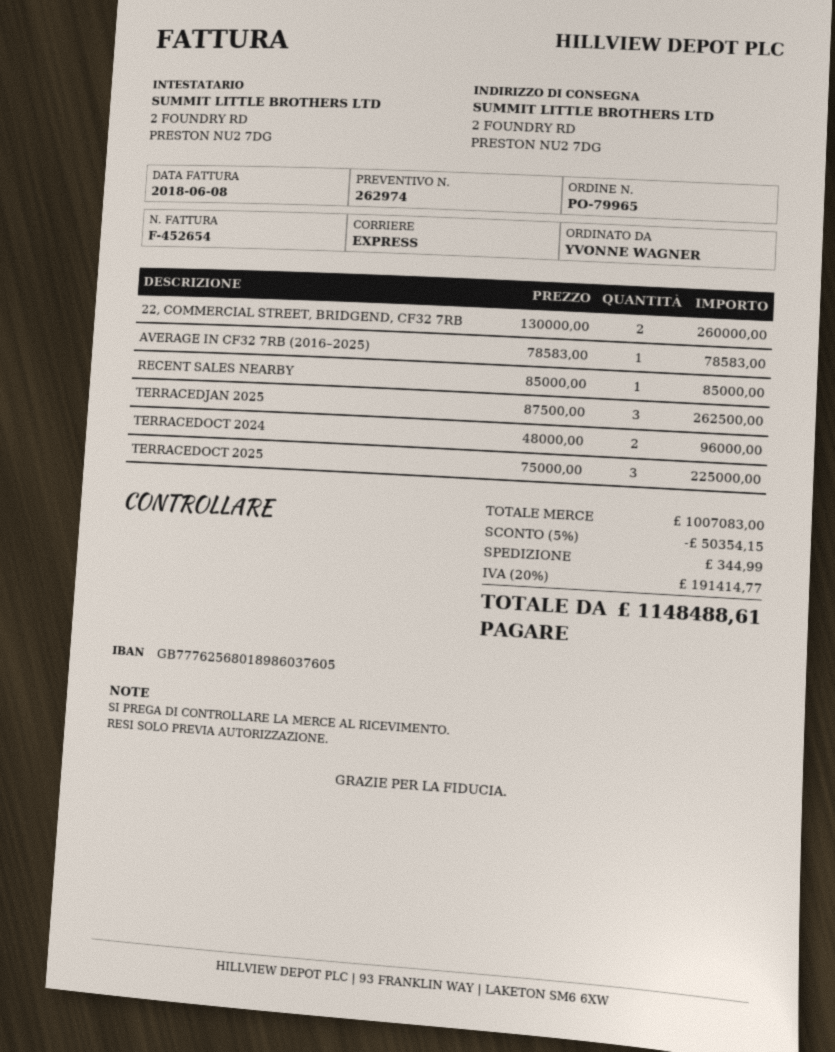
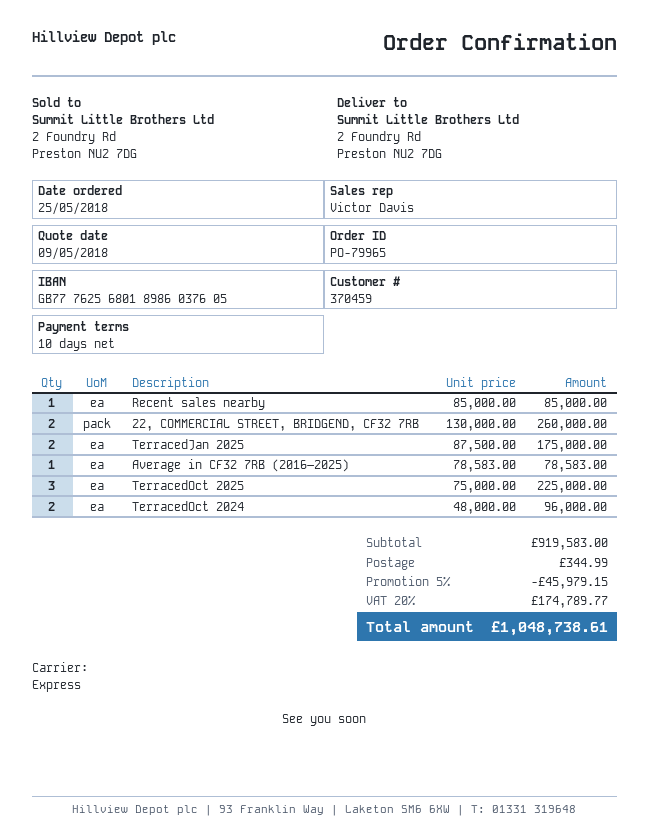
TERRACEDJAN 2025: 3 x 87500.00 = 262500.00 -> 2 x 87500.00 = 175000.00
subtotal: 1007083.00 -> 919583.00
discount: 5% = 50354.15 -> 5% = 45979.15
tax: 20% = 191414.77 -> 20% = 174789.77
total: 1148488.61 -> 1048738.61

